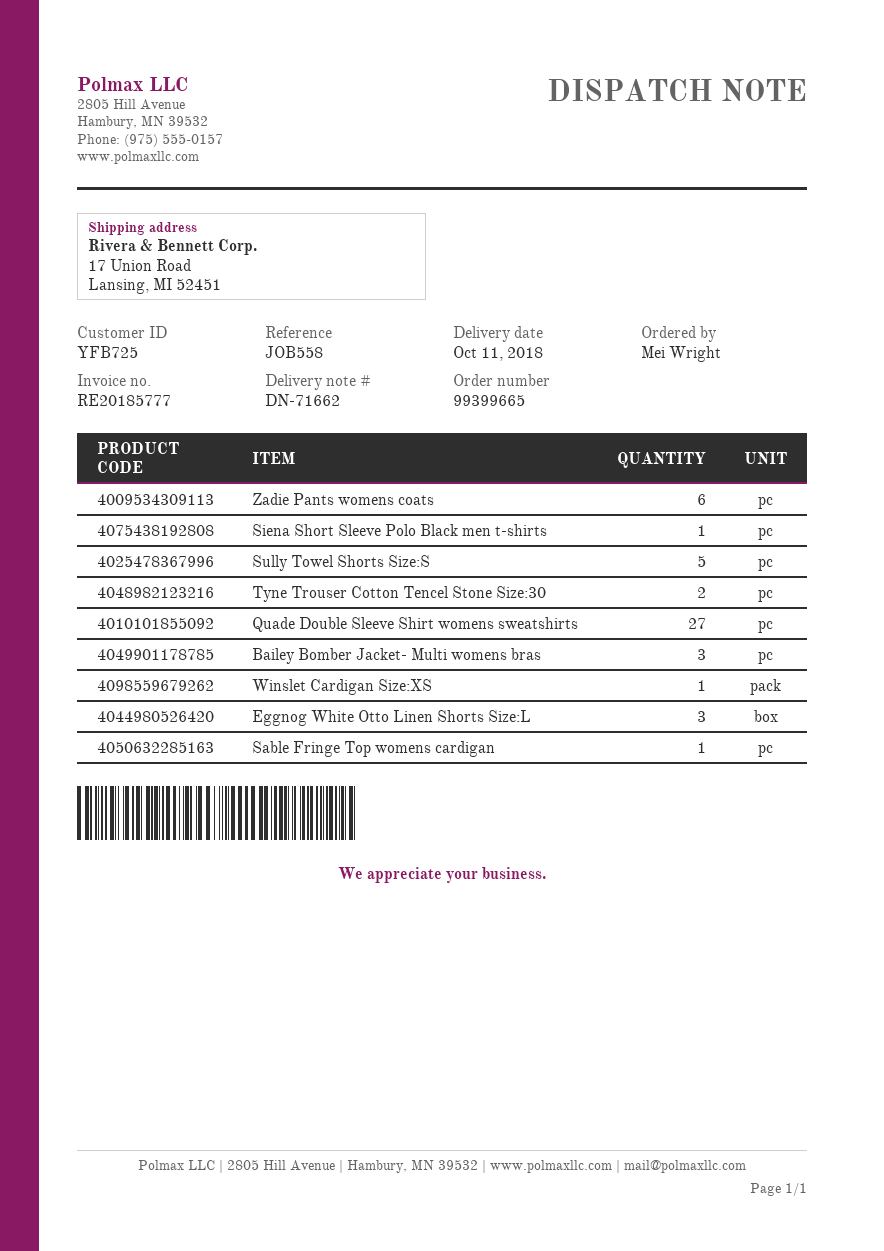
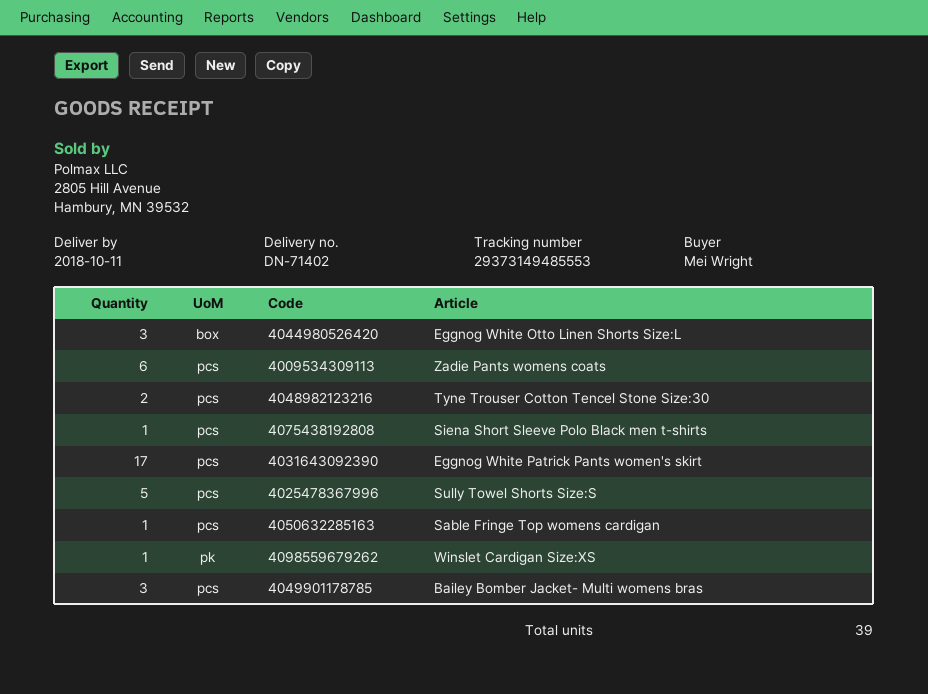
delivery note number: DN-71662 -> DN-71402
Quade Double Sleeve Shirt womens sweatshirts: 27 -> none
Eggnog White Patrick Pants women's skirt: none -> 17

